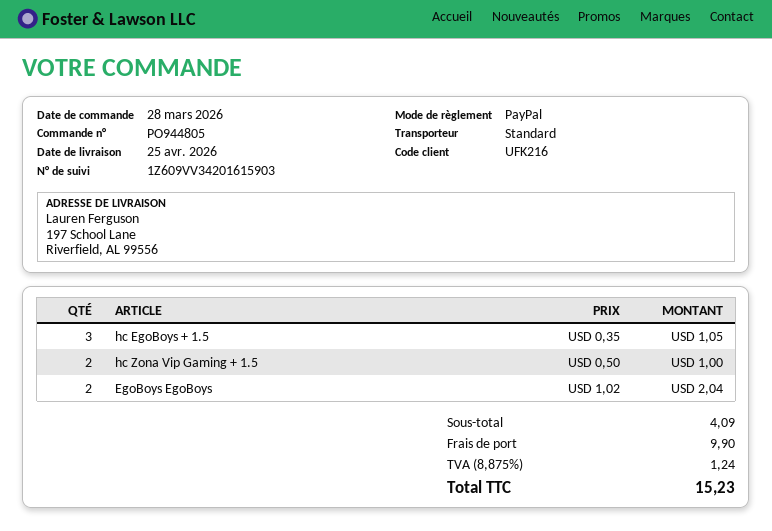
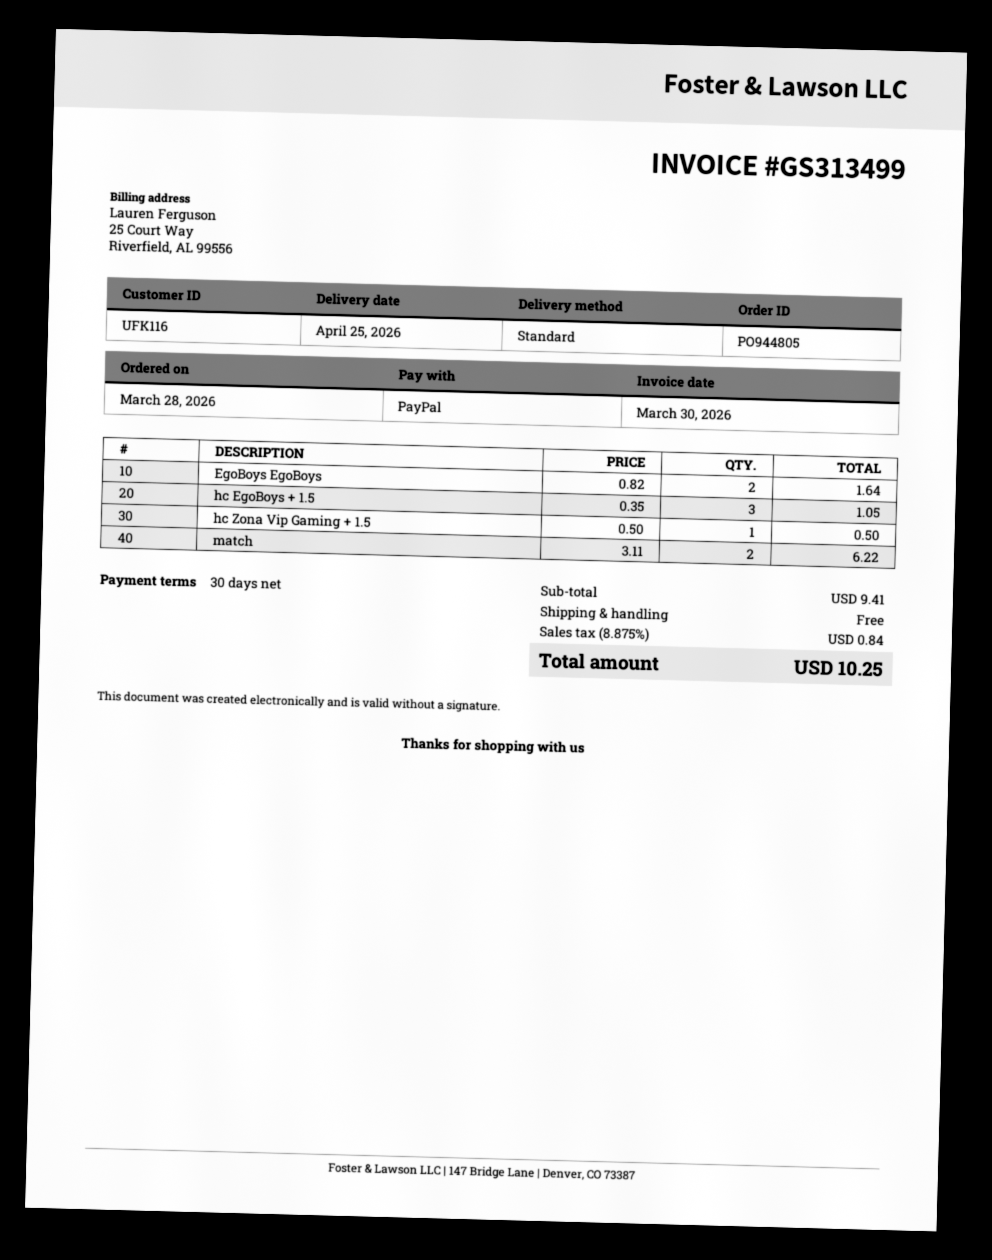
customer number: UFK216 -> UFK116
hc Zona Vip Gaming + 1.5: 2 x 0.50 = 1.00 -> 1 x 0.50 = 0.50
EgoBoys EgoBoys: 2 x 1.02 = 2.04 -> 2 x 0.82 = 1.64
match: none -> 2 x 3.11 = 6.22
subtotal: 4.09 -> 9.41
shipping: 9.90 -> 0.00
tax: 8.875% = 1.24 -> 8.875% = 0.84
total: 15.23 -> 10.25

